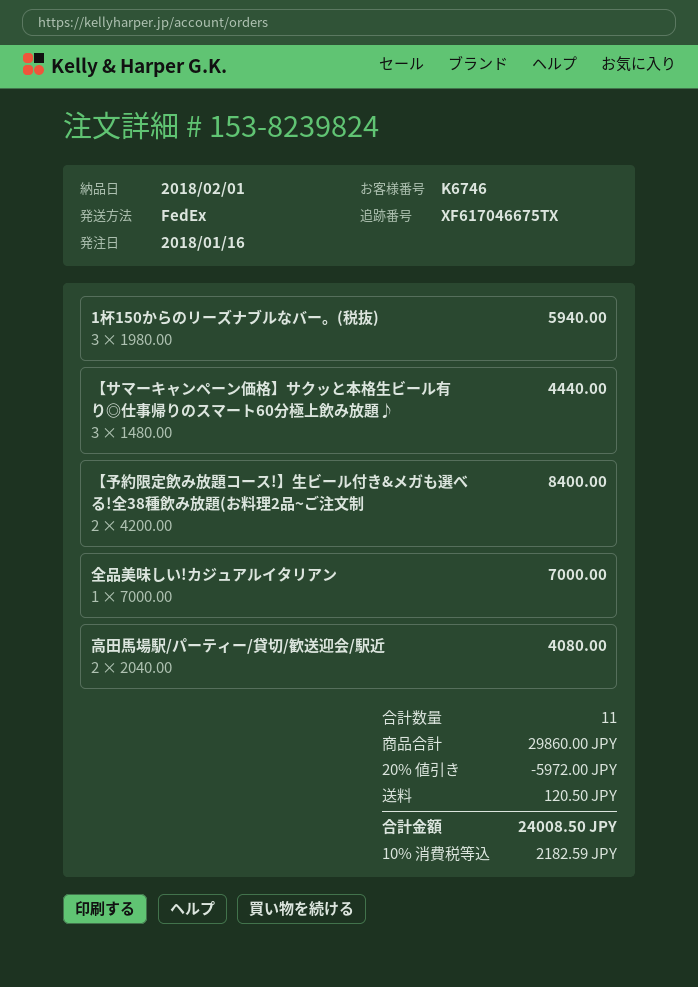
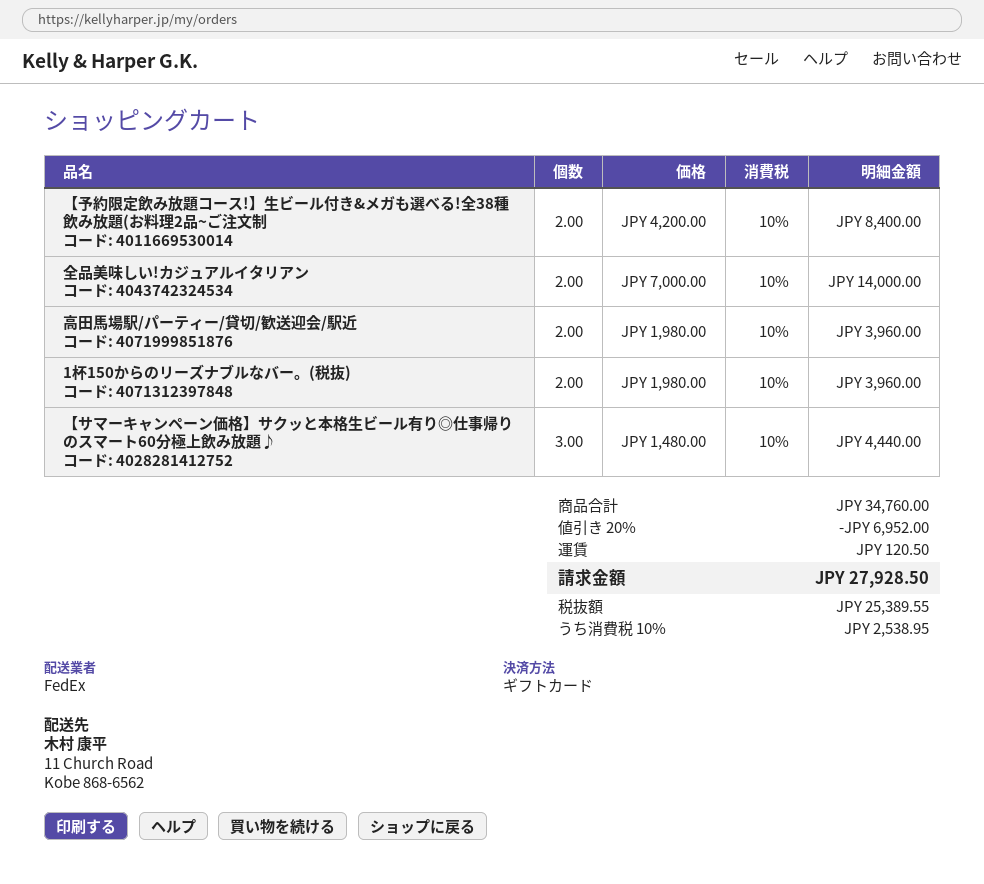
1杯150からのリーズナブルなバー。(税抜): 3 x 1980.00 = 5940.00 -> 2 x 1980.00 = 3960.00
全品美味しい!カジュアルイタリアン: 1 x 7000.00 = 7000.00 -> 2 x 7000.00 = 14000.00
高田馬場駅/パーティー/貸切/歓送迎会/駅近: 2 x 2040.00 = 4080.00 -> 2 x 1980.00 = 3960.00
subtotal: 29860.00 -> 34760.00
discount: 20% = 5972.00 -> 20% = 6952.00
tax: 10% = 2182.59 -> 10% = 2538.95
total: 24008.50 -> 27928.50

